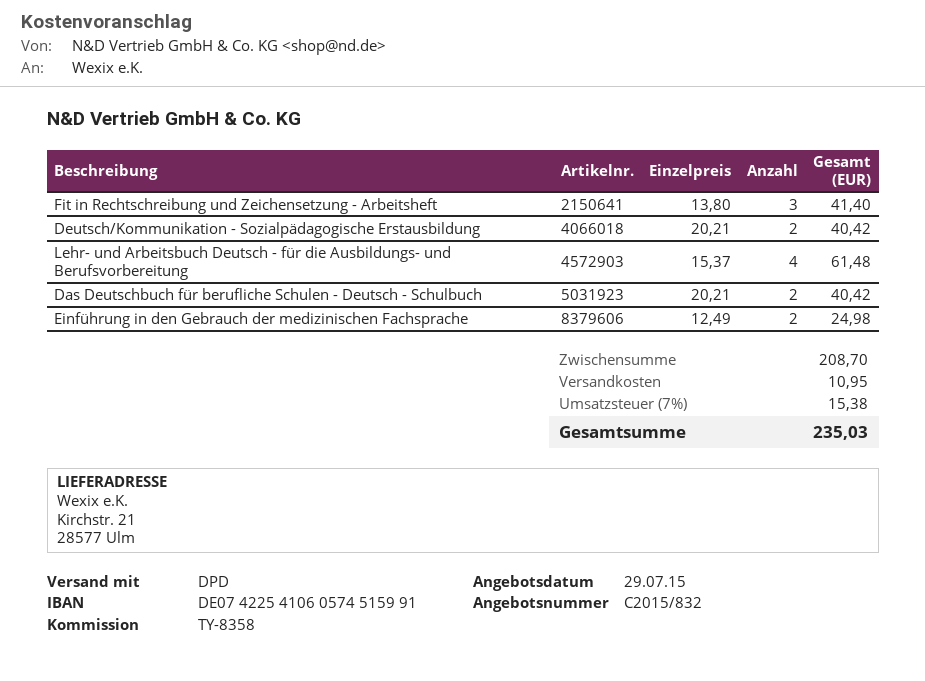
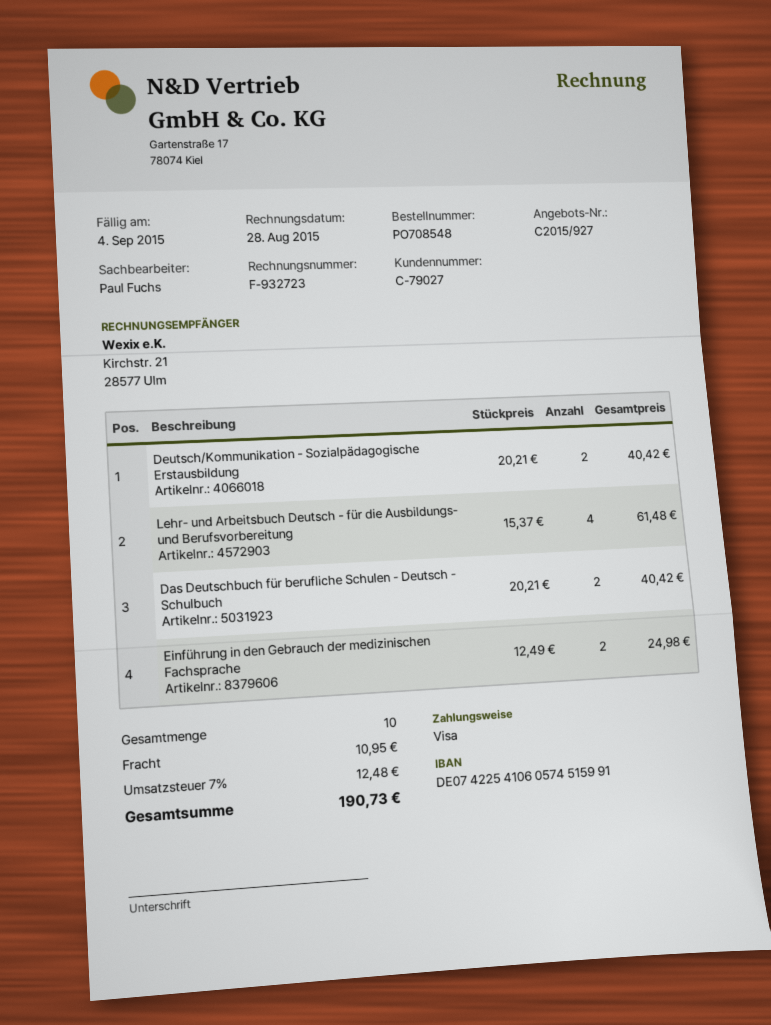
quote number: C2015/832 -> C2015/927
Fit in Rechtschreibung und Zeichensetzung - Arbeitsheft: 3 x 13.80 = 41.40 -> none
tax: 7% = 15.38 -> 7% = 12.48
total: 235.03 -> 190.73

